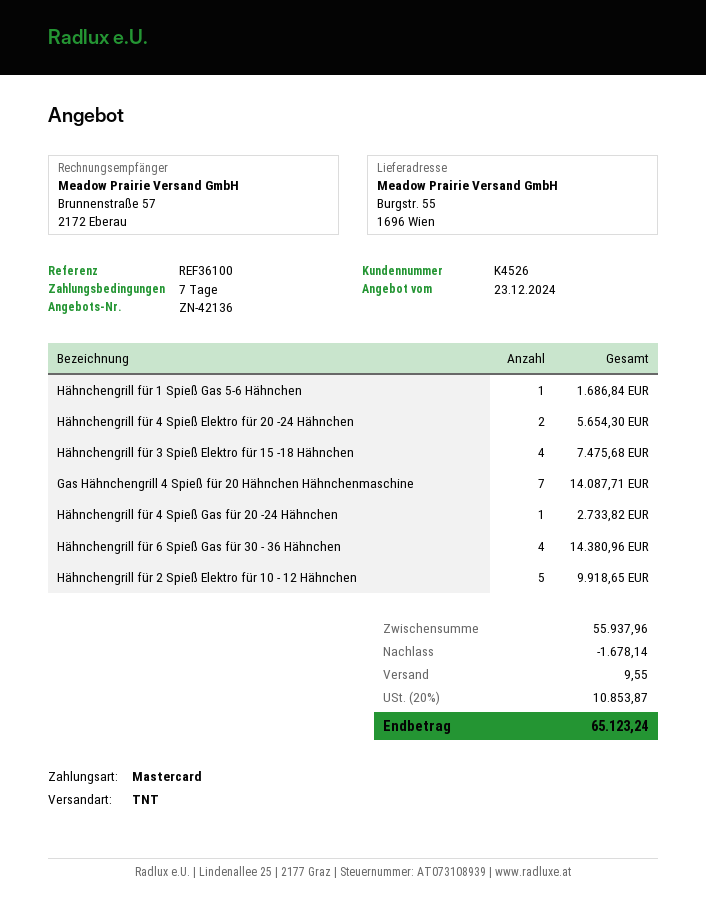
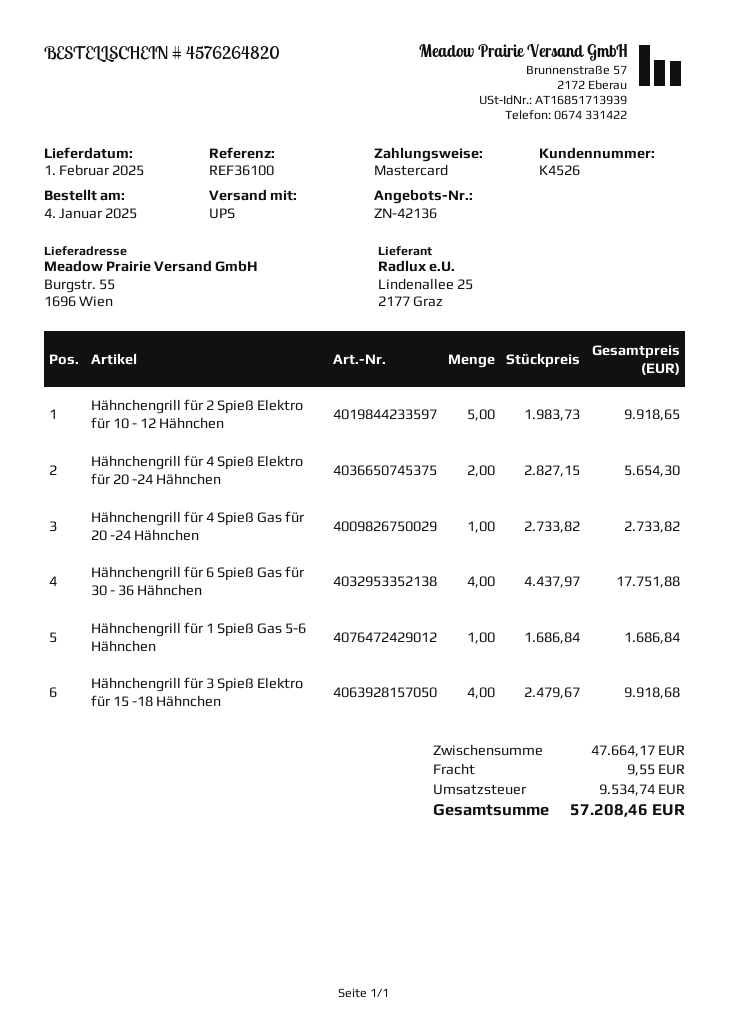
shipping method: TNT -> UPS
Hähnchengrill für 3 Spieß Elektro für 15 -18 Hähnchen: 4 for 7475.68 -> 4 for 9918.68
Gas Hähnchengrill 4 Spieß für 20 Hähnchen Hähnchenmaschine: 7 for 14087.71 -> none
Hähnchengrill für 6 Spieß Gas für 30 - 36 Hähnchen: 4 for 14380.96 -> 4 for 17751.88
subtotal: 55937.96 -> 47664.17
discount: 1678.14 -> none
tax: 10853.87 -> 9534.74
total: 65123.24 -> 57208.46

